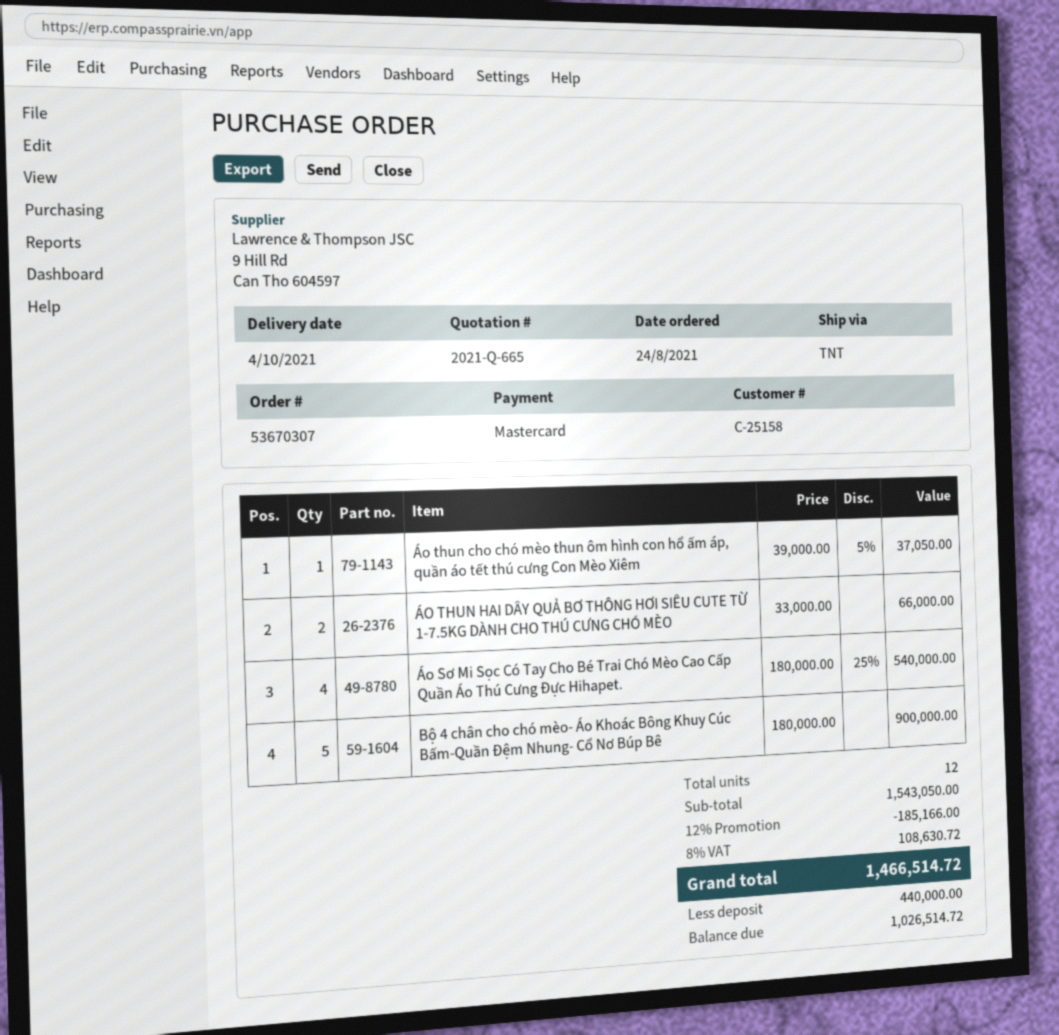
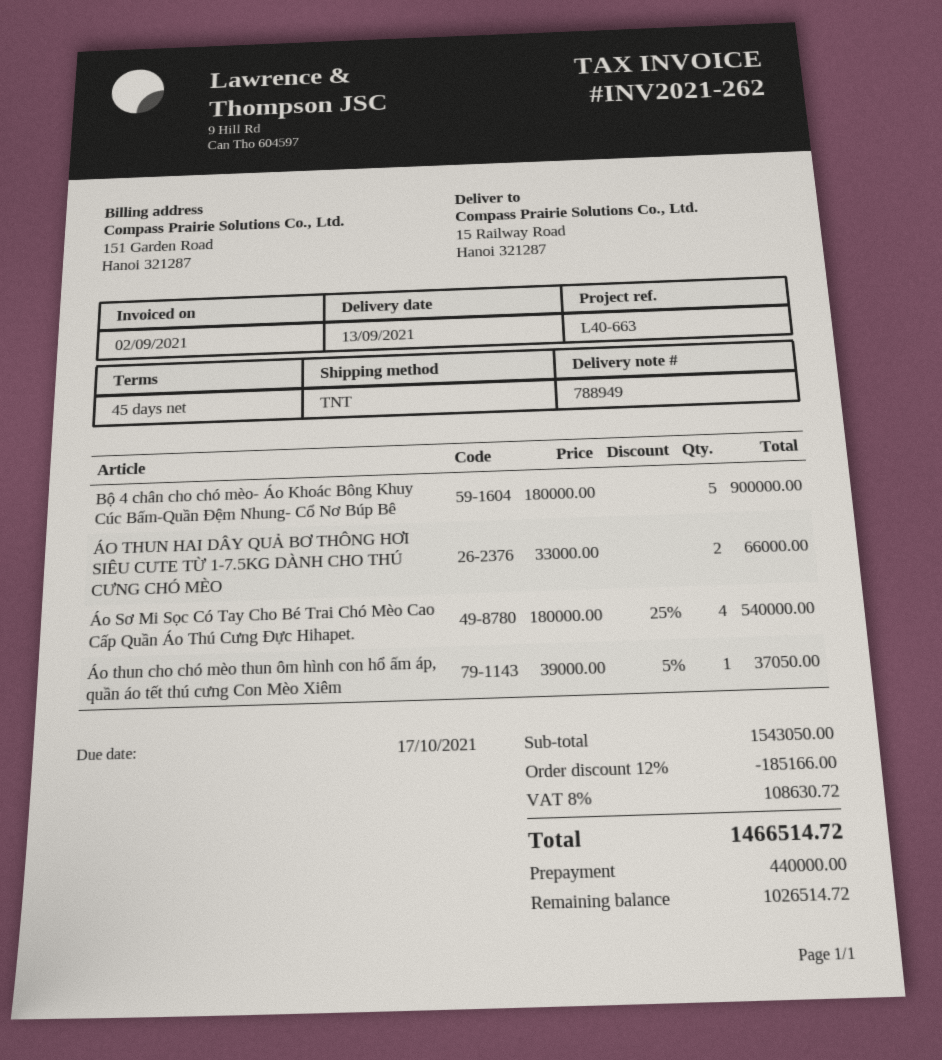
delivery date: 2021-10-04 -> 2021-09-13

